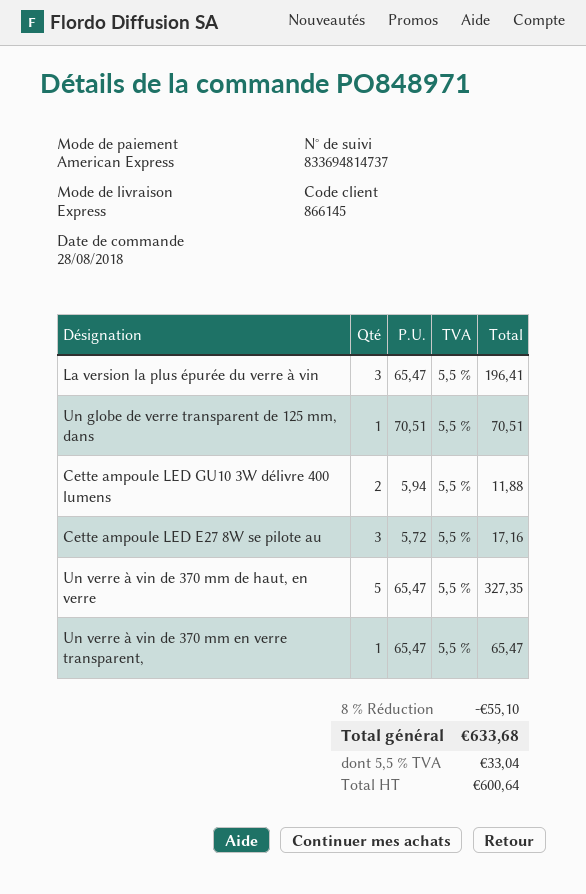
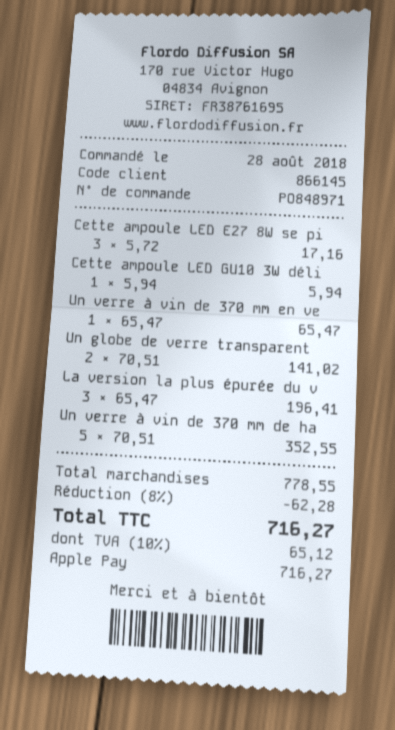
payment method: American Express -> Apple Pay
Un globe de verre transparent de 125 mm, dans: 1 x 70.51 = 70.51 -> 2 x 70.51 = 141.02
Cette ampoule LED GU10 3W délivre 400 lumens: 2 x 5.94 = 11.88 -> 1 x 5.94 = 5.94
Un verre à vin de 370 mm de haut, en verre: 5 x 65.47 = 327.35 -> 5 x 70.51 = 352.55
discount: 8% = 55.10 -> 8% = 62.28
tax: 5.5% = 33.04 -> 10% = 65.12
total: 633.68 -> 716.27

